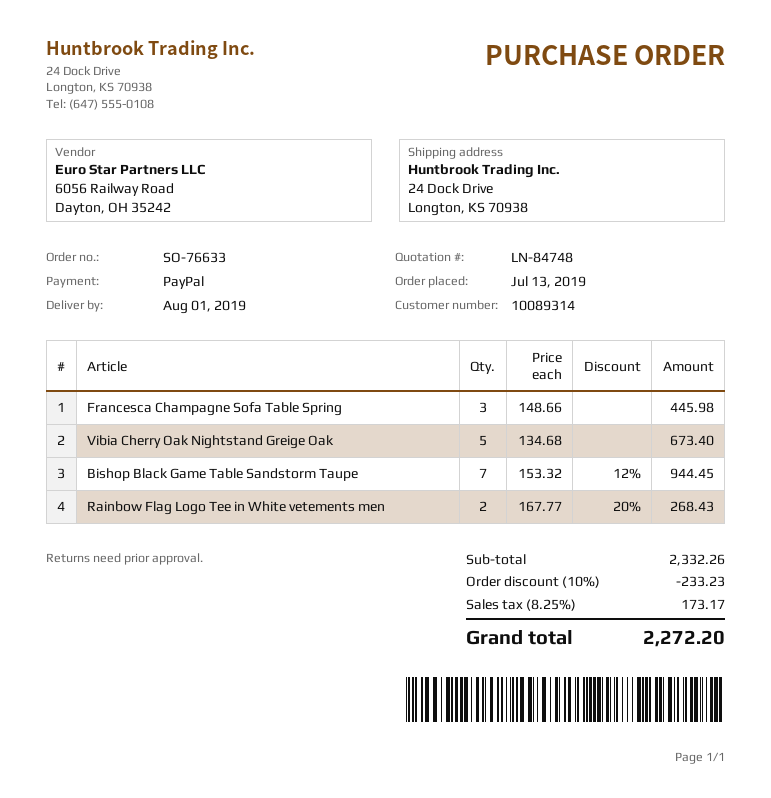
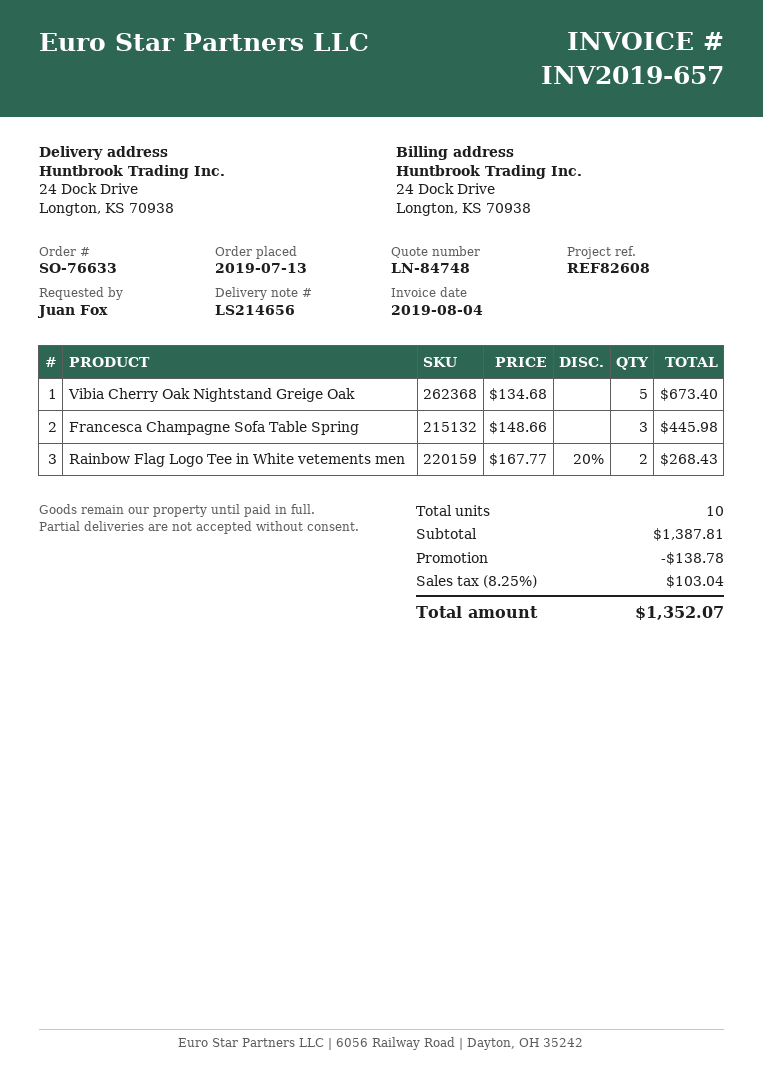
Bishop Black Game Table Sandstorm Taupe: 7 x 153.32 - 12% = 944.45 -> none
subtotal: 2332.26 -> 1387.81
discount: 233.23 -> 138.78
tax: 8.25% = 173.17 -> 8.25% = 103.04
total: 2272.20 -> 1352.07

